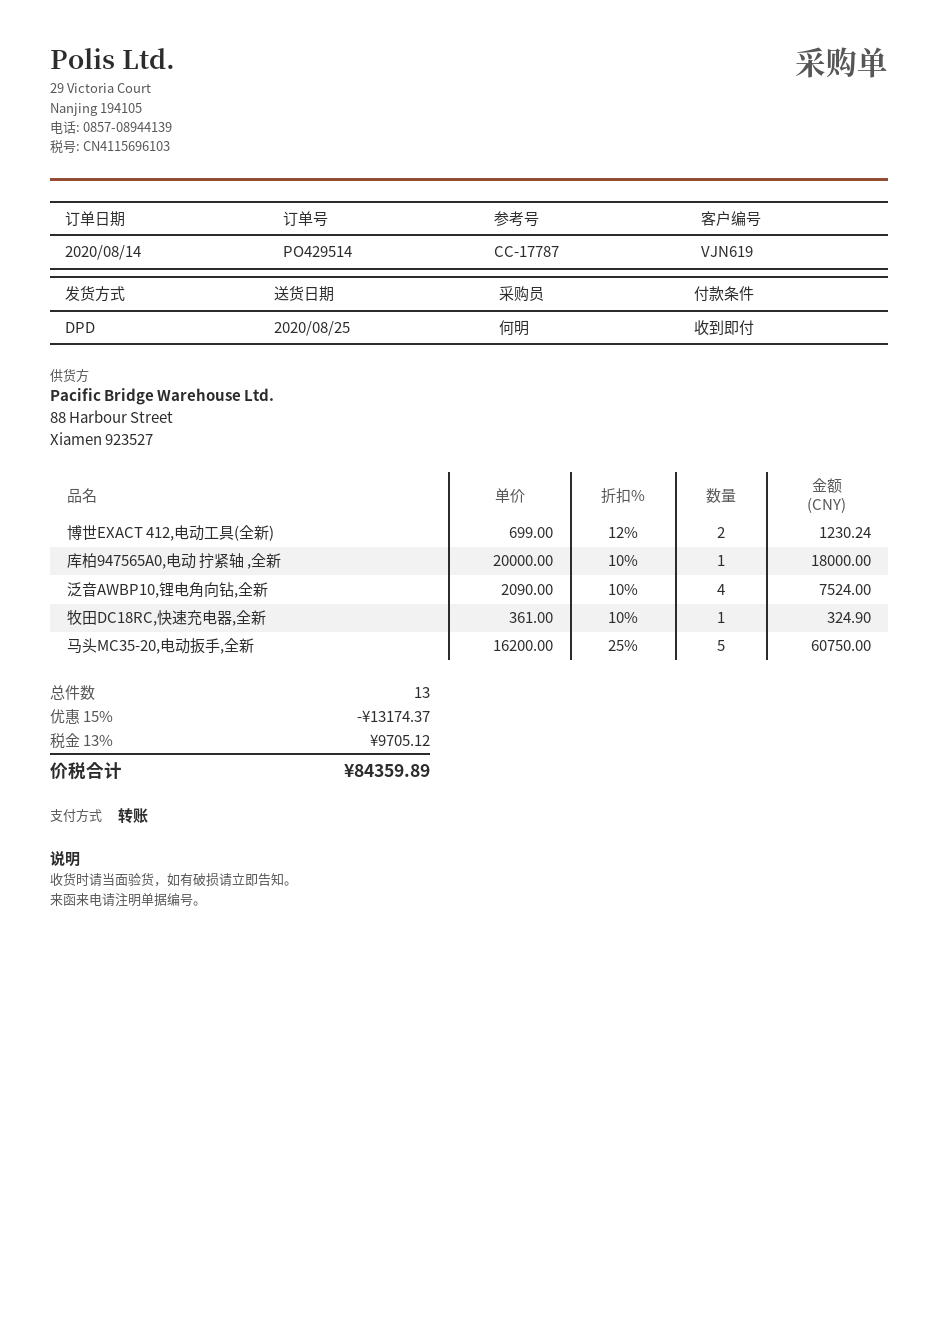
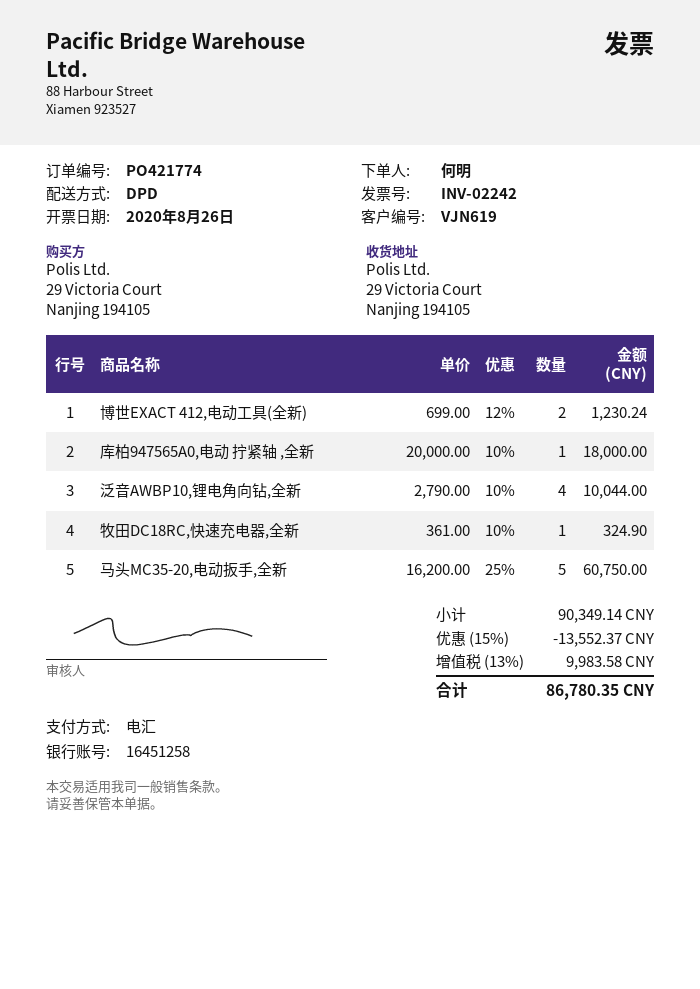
order number: PO429514 -> PO421774
泛音AWBP10,锂电角向钻,全新: 4 x 2090.00 - 10% = 7524.00 -> 4 x 2790.00 - 10% = 10044.00
discount: 15% = 13174.37 -> 15% = 13552.37
tax: 13% = 9705.12 -> 13% = 9983.58
total: 84359.89 -> 86780.35

